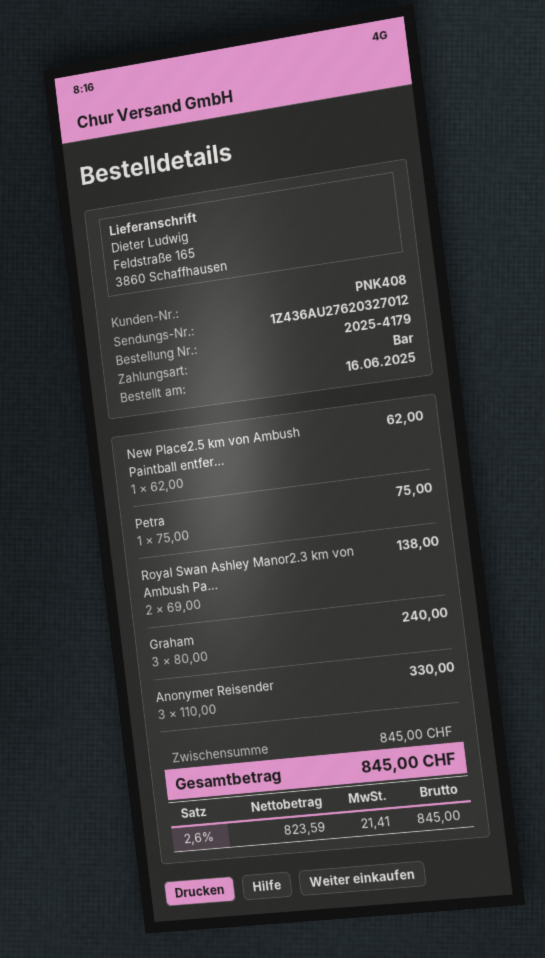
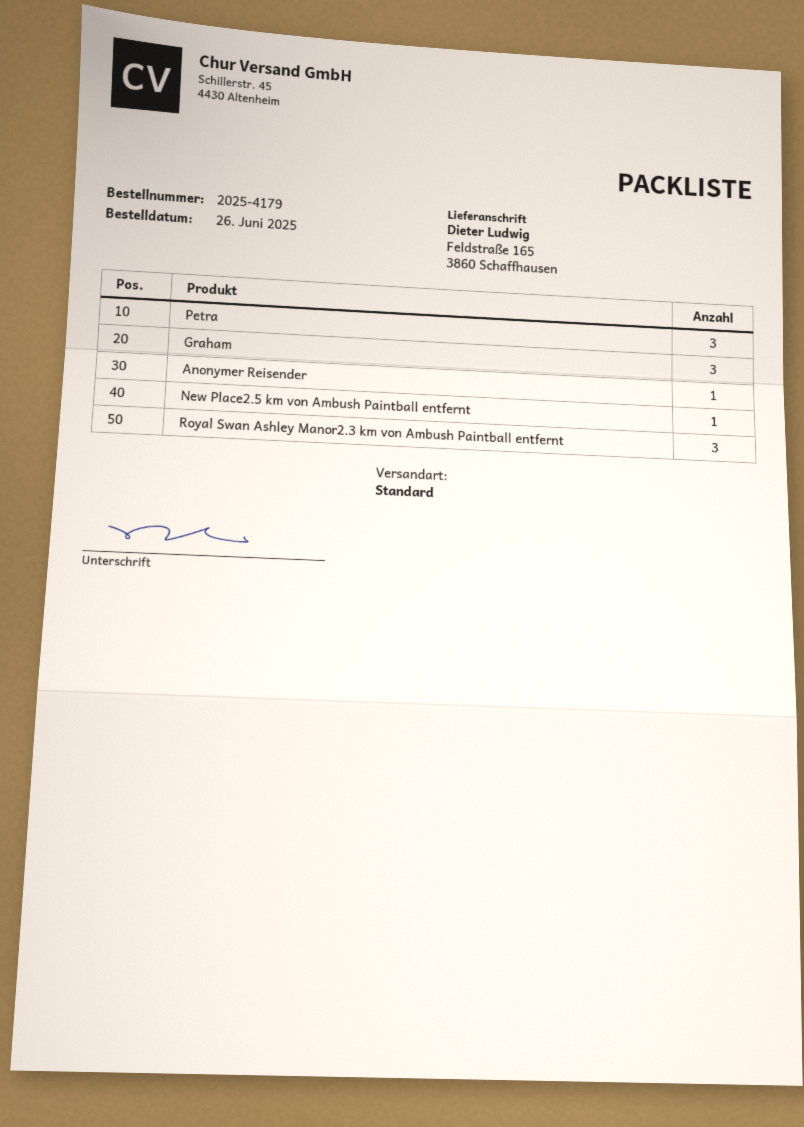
order date: 2025-06-16 -> 2025-06-26
Petra: 1 -> 3
Royal Swan Ashley Manor2.3 km von Ambush Pa...: 2 -> 3
Anonymer Reisender: 3 -> 1

